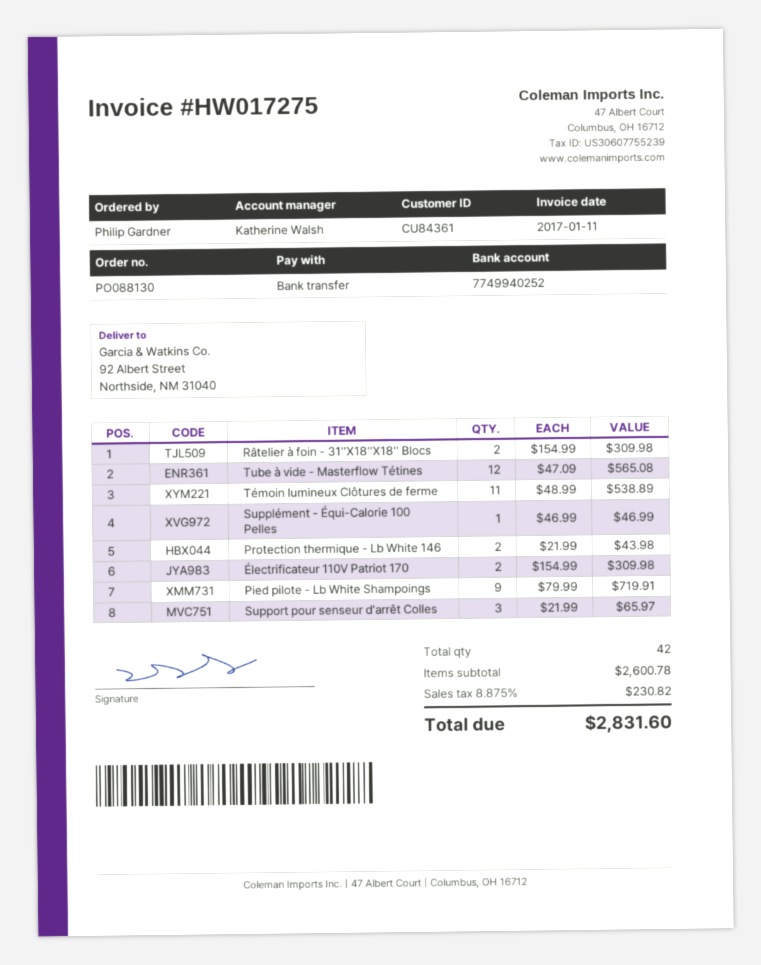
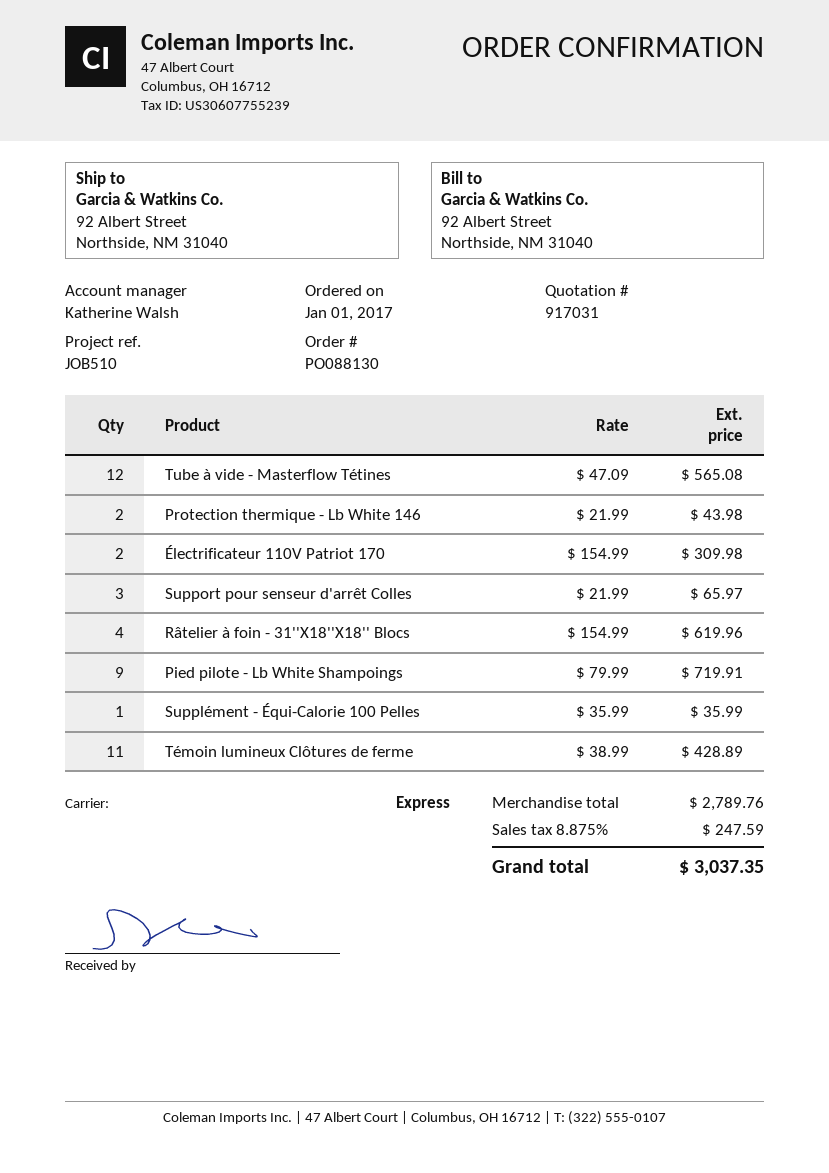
Râtelier à foin - 31''X18''X18'' Blocs: 2 x 154.99 = 309.98 -> 4 x 154.99 = 619.96
Témoin lumineux Clôtures de ferme: 11 x 48.99 = 538.89 -> 11 x 38.99 = 428.89
Supplément - Équi-Calorie 100 Pelles: 1 x 46.99 = 46.99 -> 1 x 35.99 = 35.99
subtotal: 2600.78 -> 2789.76
tax: 8.875% = 230.82 -> 8.875% = 247.59
total: 2831.60 -> 3037.35

